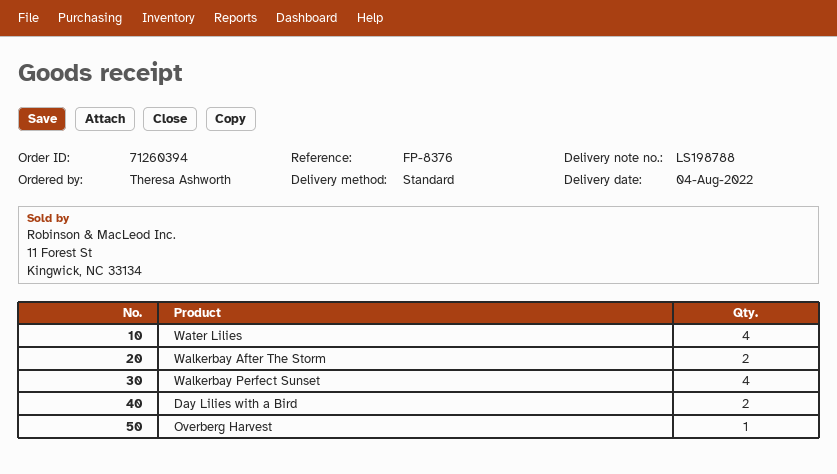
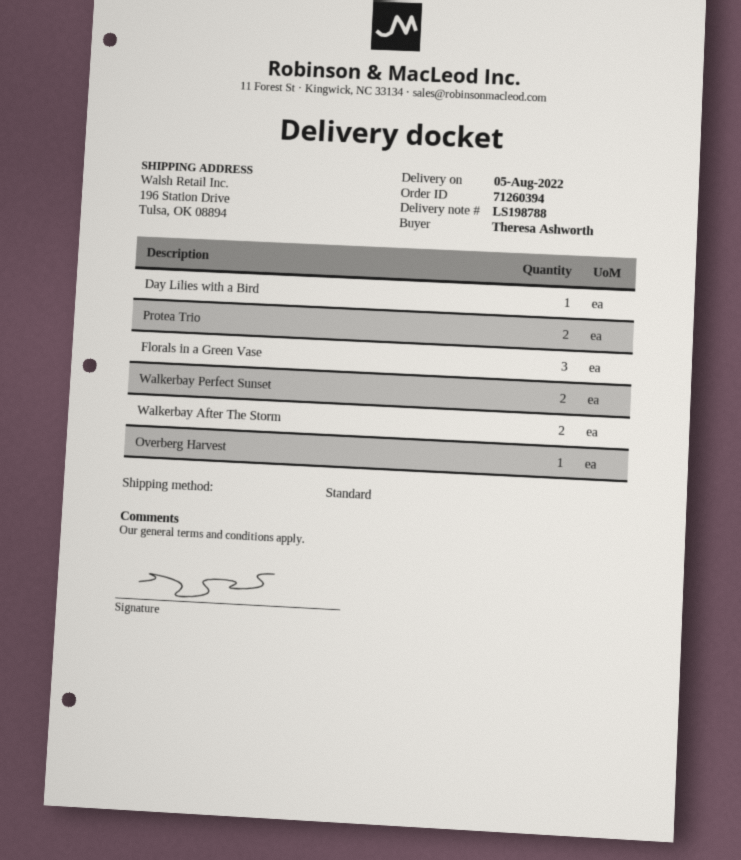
delivery date: 2022-08-04 -> 2022-08-05
Water Lilies: 4 -> none
Walkerbay Perfect Sunset: 4 -> 2
Day Lilies with a Bird: 2 -> 1
Protea Trio: none -> 2
Florals in a Green Vase: none -> 3

